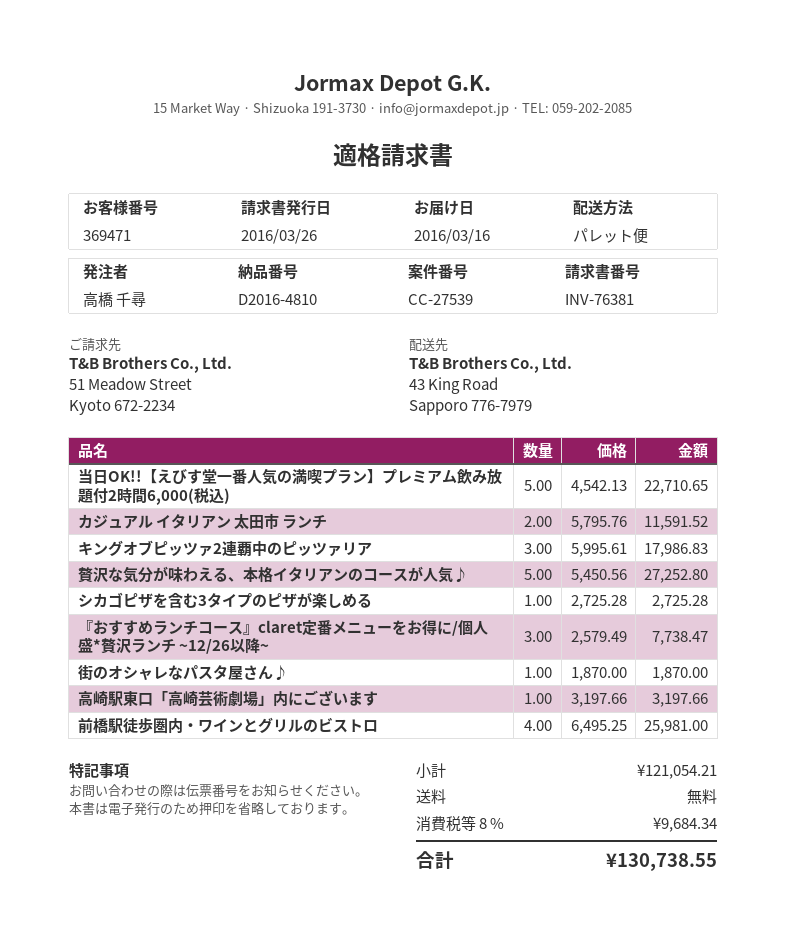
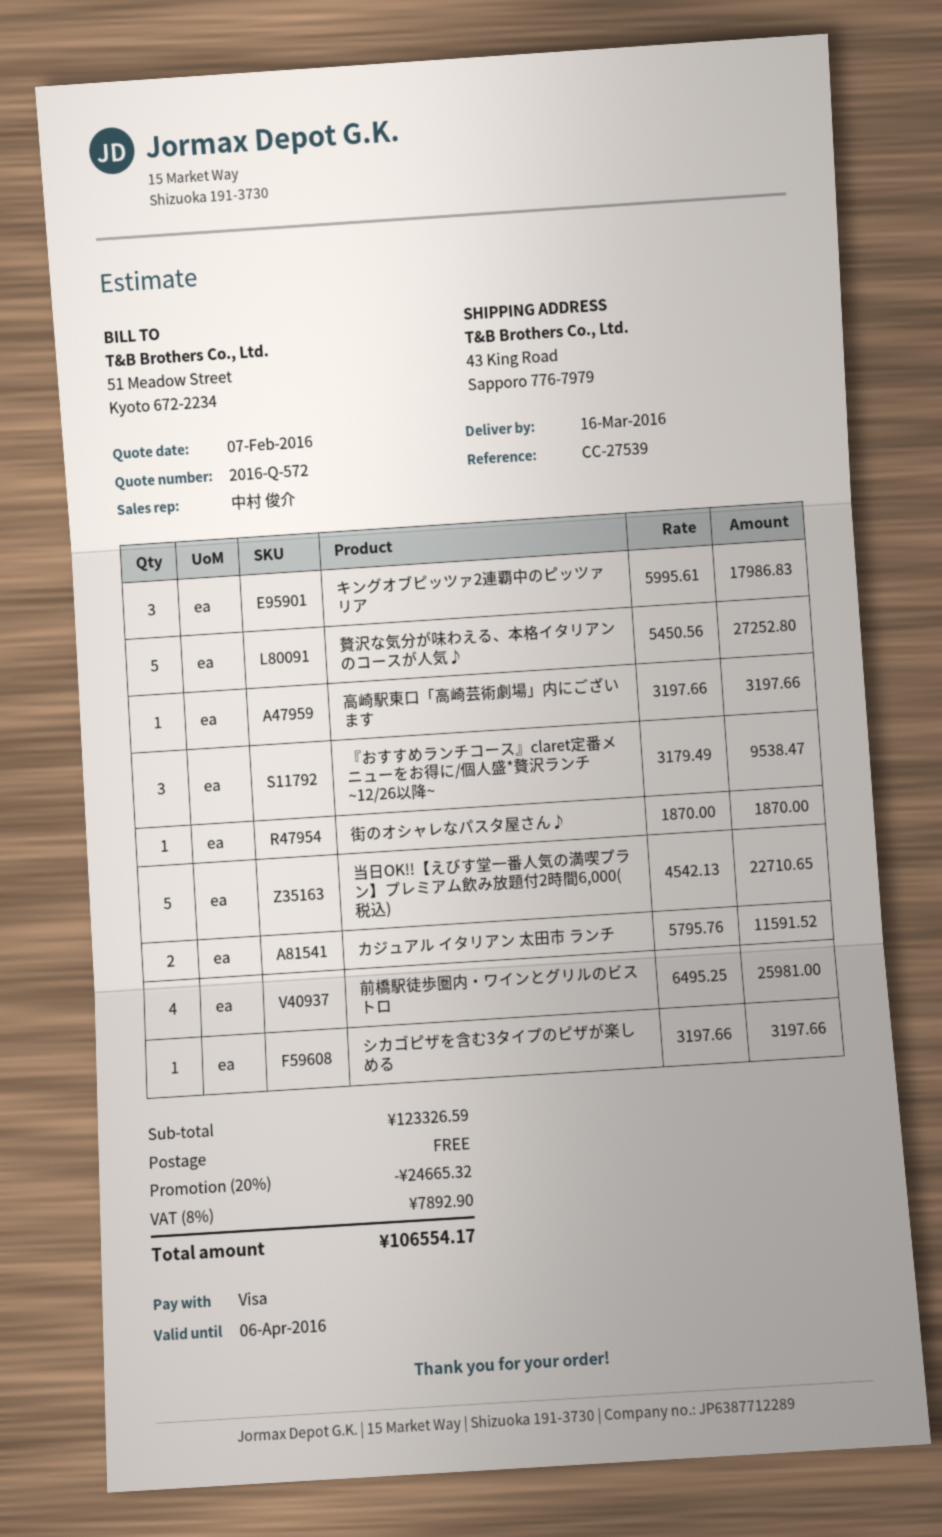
シカゴピザを含む3タイプのピザが楽しめる: 1 x 2725.28 = 2725.28 -> 1 x 3197.66 = 3197.66
『おすすめランチコース』claret定番メニューをお得に/個人盛*贅沢ランチ ~12/26以降~: 3 x 2579.49 = 7738.47 -> 3 x 3179.49 = 9538.47
subtotal: 121054.21 -> 123326.59
discount: none -> 20% = 24665.32
tax: 8% = 9684.34 -> 8% = 7892.90
total: 130738.55 -> 106554.17

